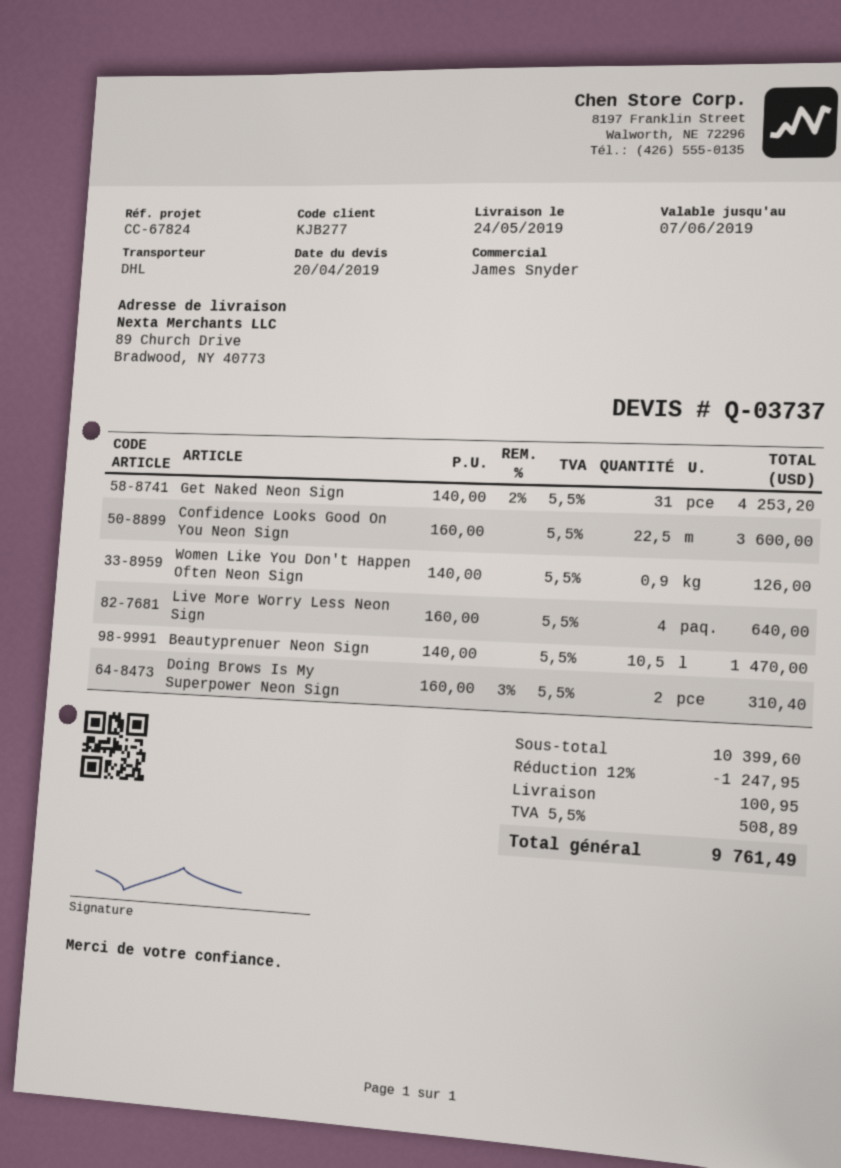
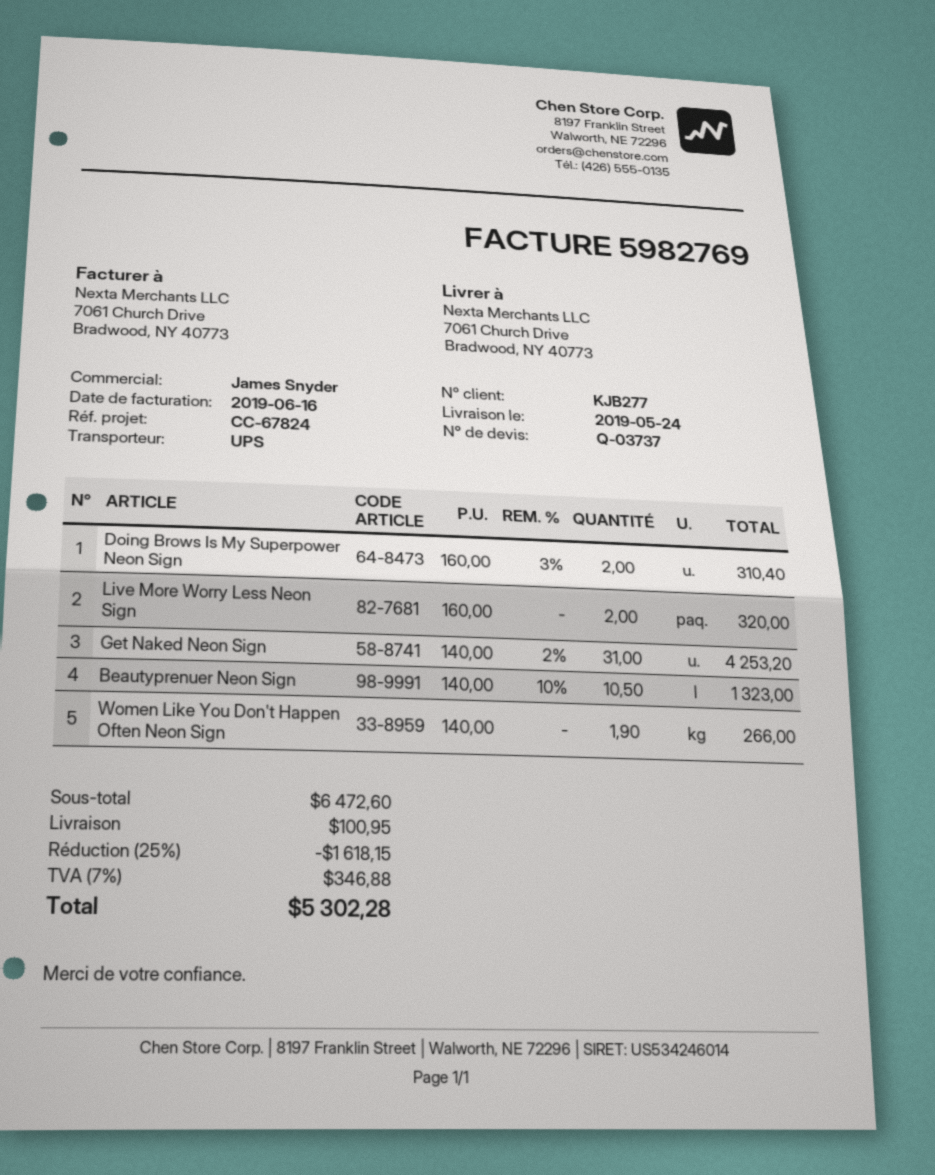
shipping method: DHL -> UPS
ship to: 89 Church Drive, Bradwood, NY 40773 -> 7061 Church Drive, Bradwood, NY 40773
Confidence Looks Good On You Neon Sign: 22.5 x 160.00 = 3600.00 -> none
Women Like You Don't Happen Often Neon Sign: 0.9 x 140.00 = 126.00 -> 1.9 x 140.00 = 266.00
Live More Worry Less Neon Sign: 4 x 160.00 = 640.00 -> 2 x 160.00 = 320.00
Beautyprenuer Neon Sign: 10.5 x 140.00 = 1470.00 -> 10.5 x 140.00 - 10% = 1323.00
subtotal: 10399.60 -> 6472.60
discount: 12% = 1247.95 -> 25% = 1618.15
tax: 5.5% = 508.89 -> 7% = 346.88
total: 9761.49 -> 5302.28

